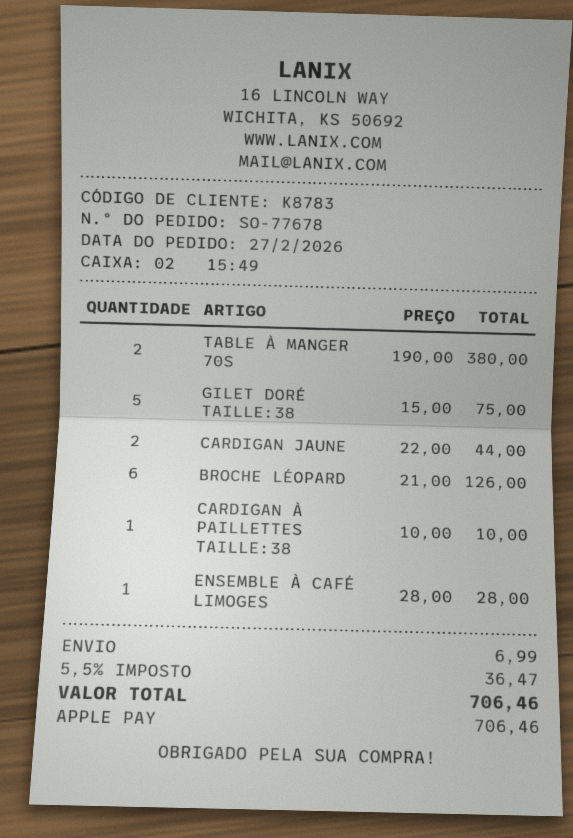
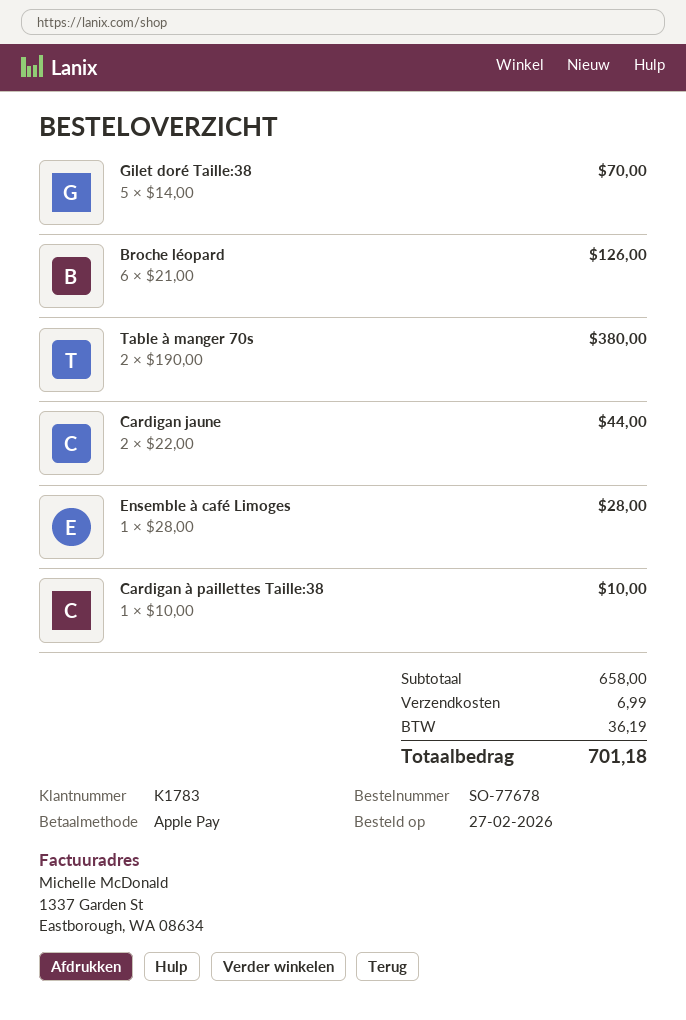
customer number: K8783 -> K1783
GILET DORÉ TAILLE:38: 5 x 15.00 = 75.00 -> 5 x 14.00 = 70.00
tax: 36.47 -> 36.19
total: 706.46 -> 701.18

